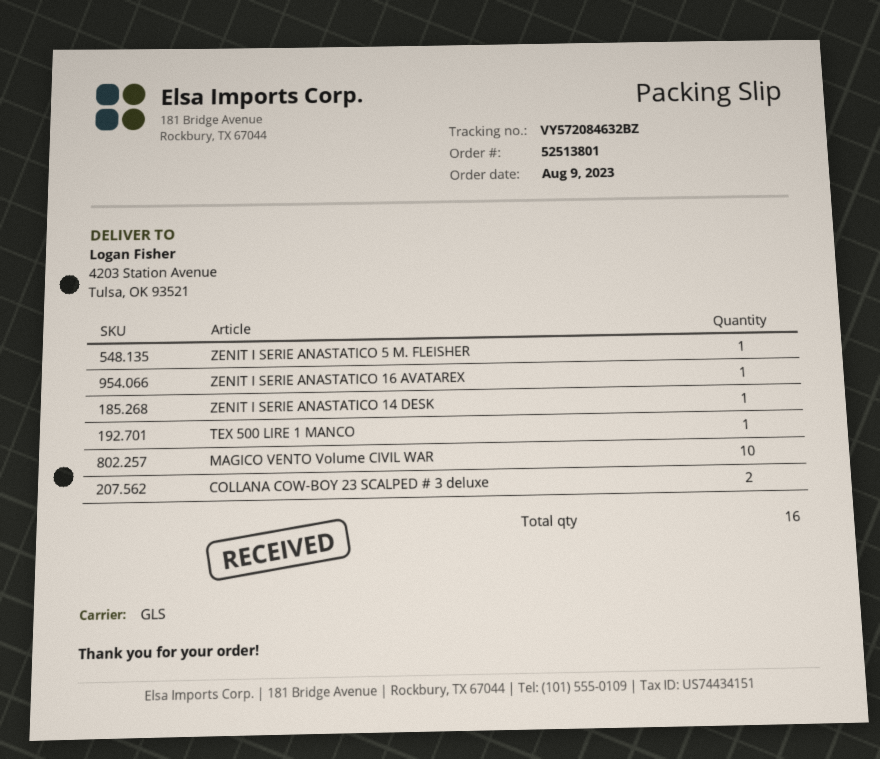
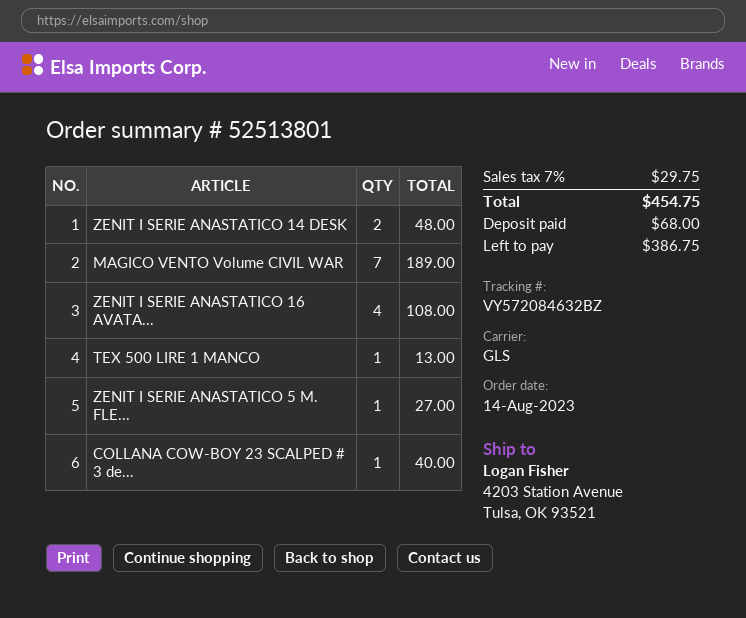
order date: 2023-08-09 -> 2023-08-14
ZENIT I SERIE ANASTATICO 16 AVATAREX: 1 -> 4
ZENIT I SERIE ANASTATICO 14 DESK: 1 -> 2
MAGICO VENTO Volume CIVIL WAR: 10 -> 7
COLLANA COW-BOY 23 SCALPED # 3 deluxe: 2 -> 1

